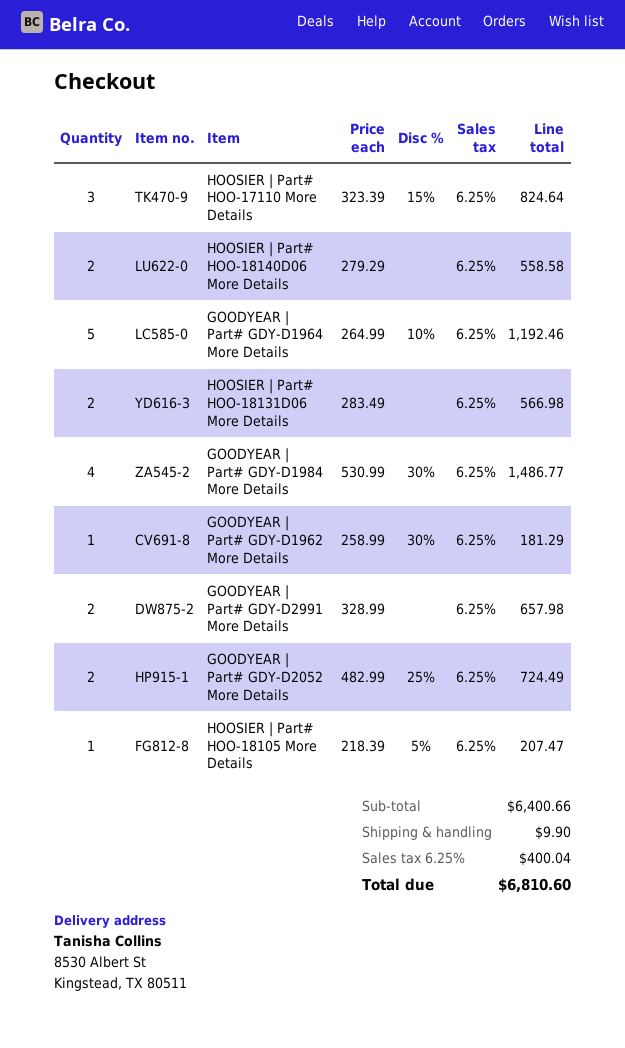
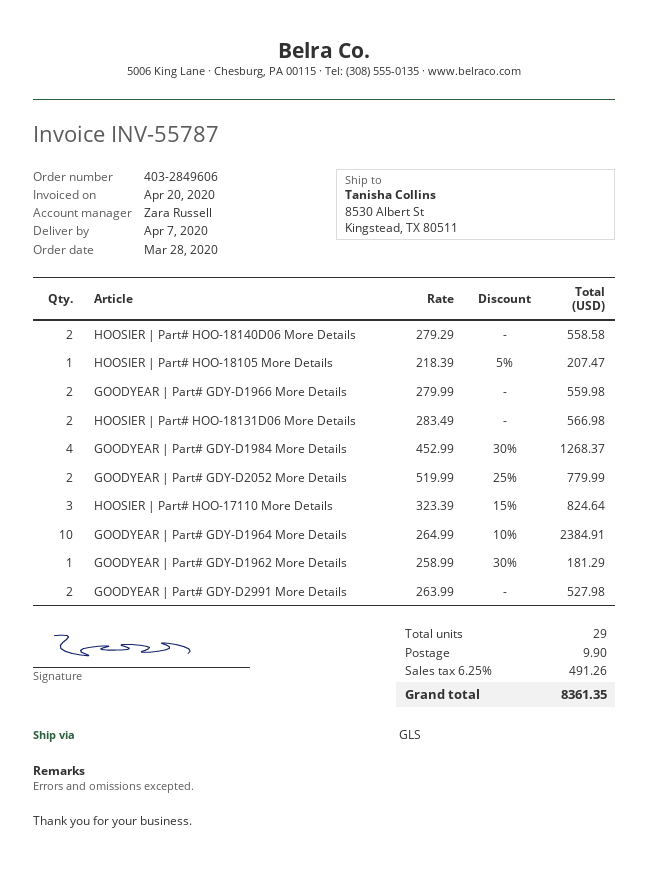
GOODYEAR | Part# GDY-D1964 More Details: 5 x 264.99 - 10% = 1192.46 -> 10 x 264.99 - 10% = 2384.91
GOODYEAR | Part# GDY-D1984 More Details: 4 x 530.99 - 30% = 1486.77 -> 4 x 452.99 - 30% = 1268.37
GOODYEAR | Part# GDY-D2991 More Details: 2 x 328.99 = 657.98 -> 2 x 263.99 = 527.98
GOODYEAR | Part# GDY-D2052 More Details: 2 x 482.99 - 25% = 724.49 -> 2 x 519.99 - 25% = 779.99
GOODYEAR | Part# GDY-D1966 More Details: none -> 2 x 279.99 = 559.98
tax: 6.25% = 400.04 -> 6.25% = 491.26
total: 6810.60 -> 8361.35

